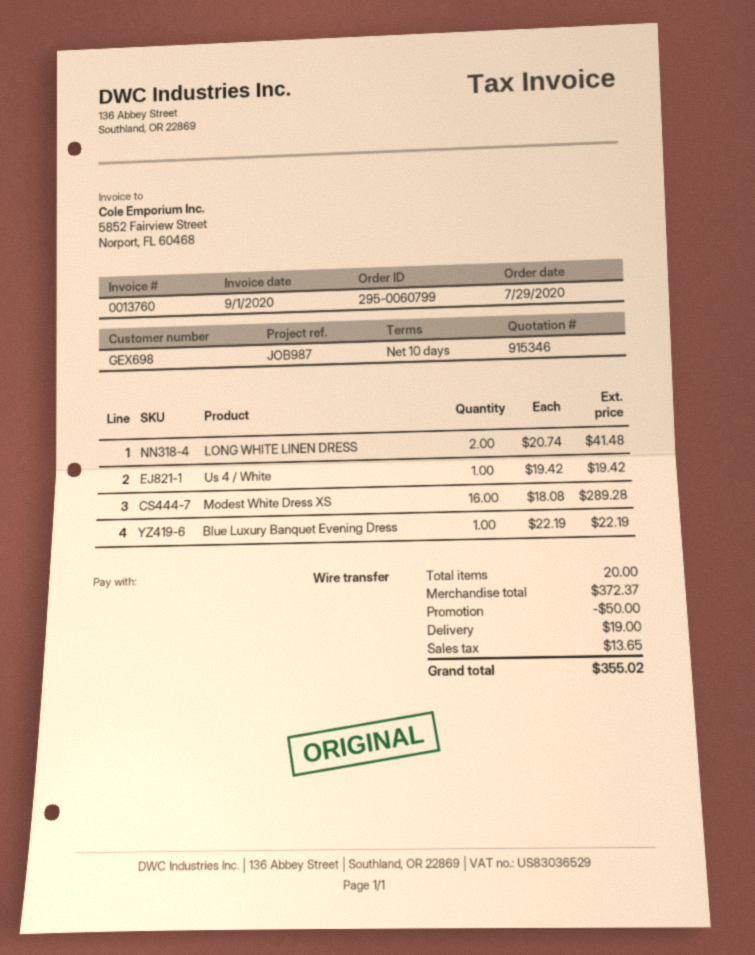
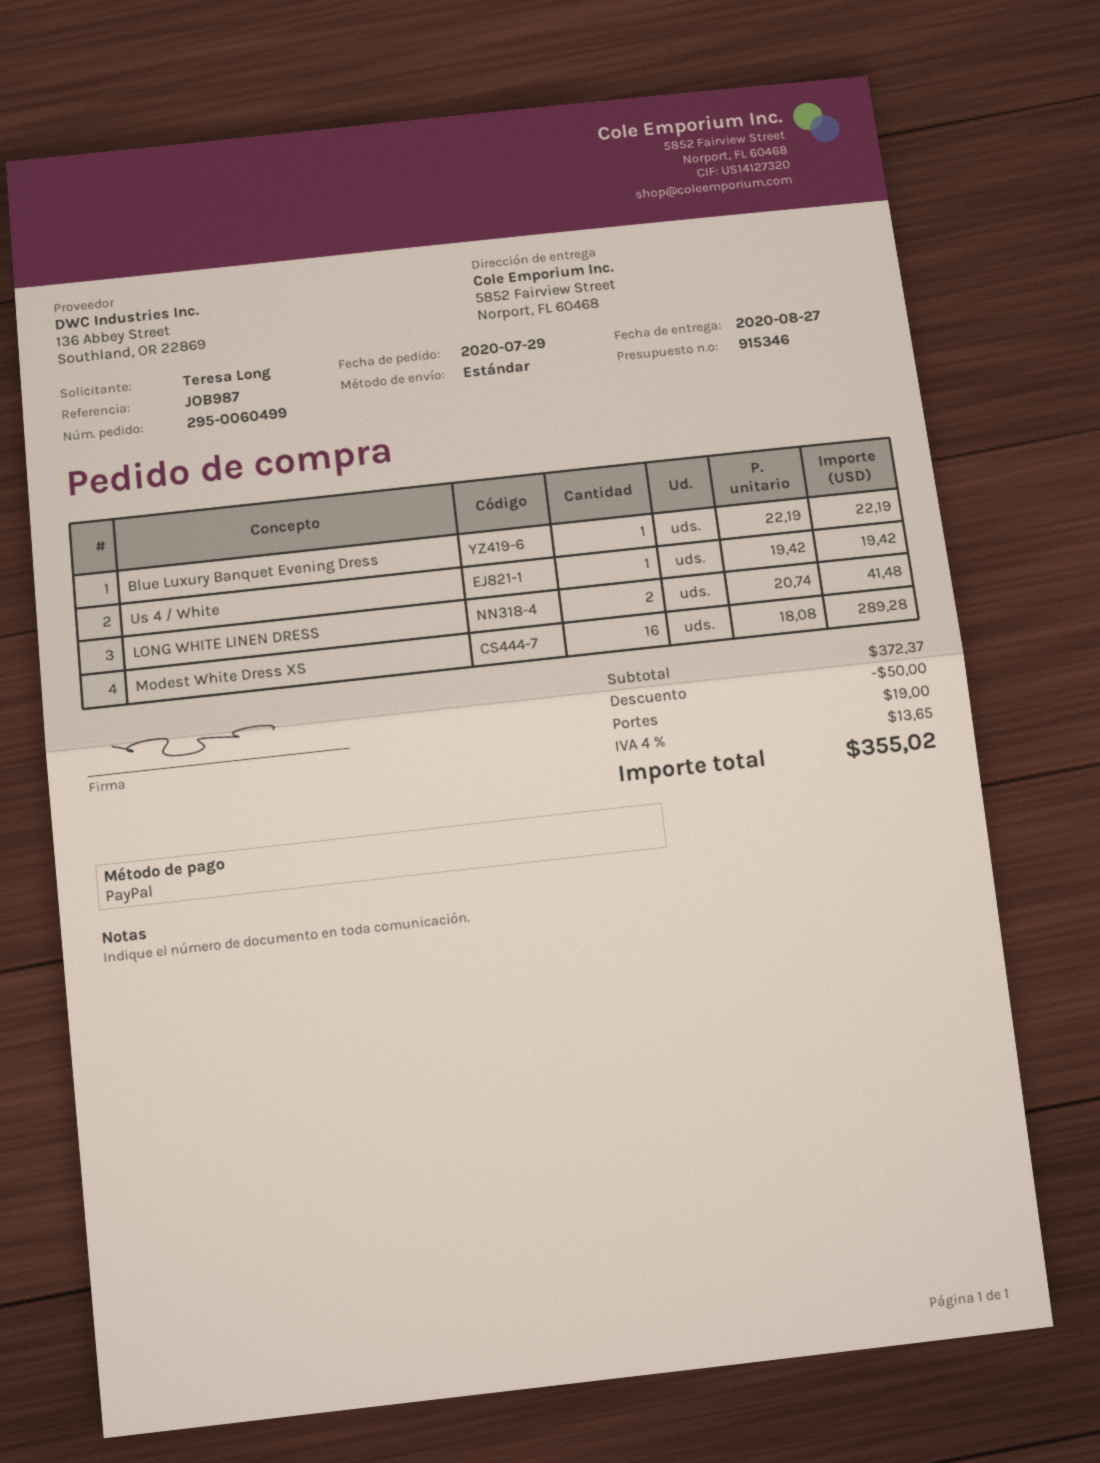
order number: 295-0060799 -> 295-0060499
payment method: bank transfer -> PayPal

